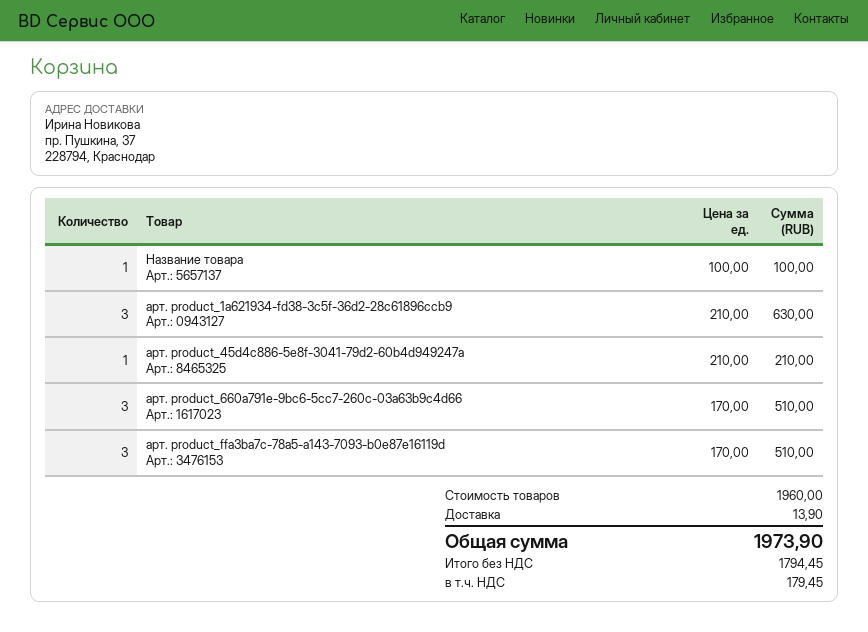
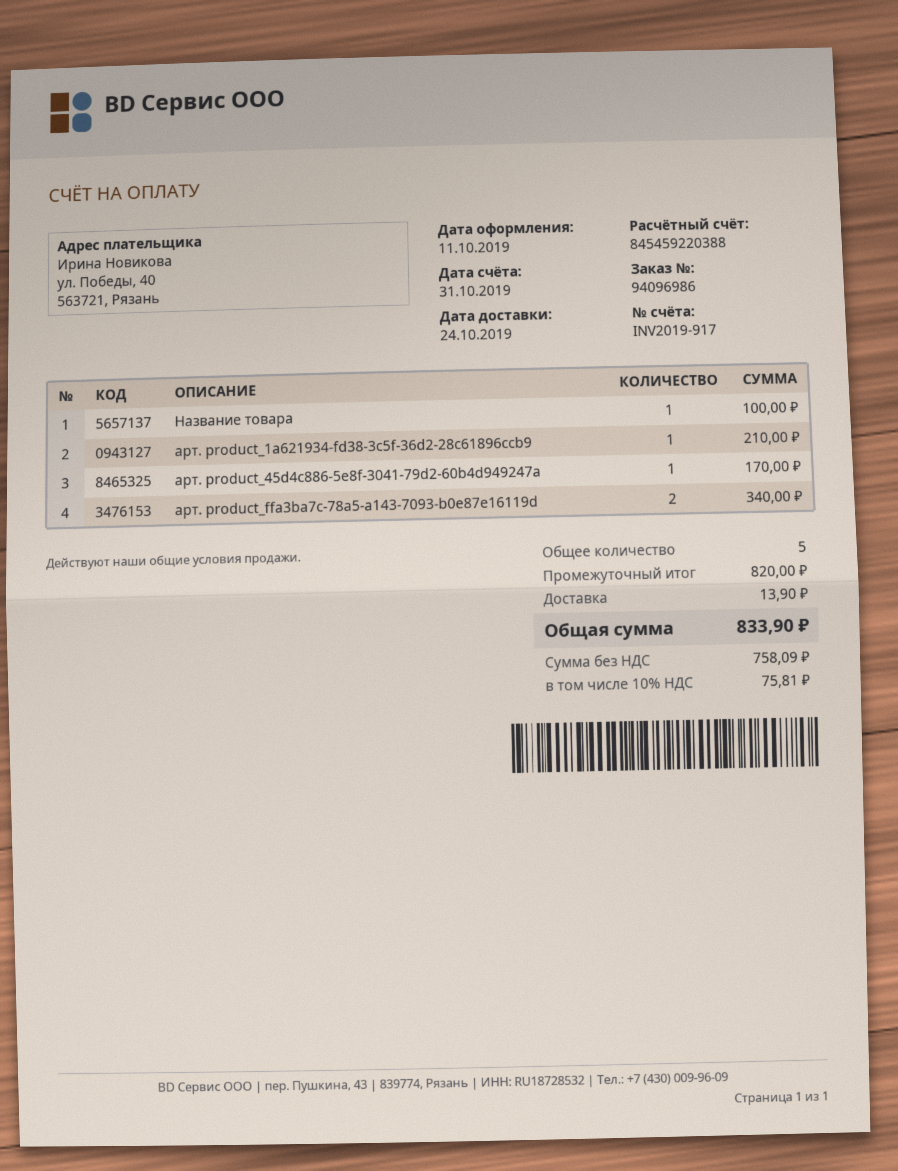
арт. product_1a621934-fd38-3c5f-36d2-28c61896ccb9: 3 for 630.00 -> 1 for 210.00
арт. product_45d4c886-5e8f-3041-79d2-60b4d949247a: 1 for 210.00 -> 1 for 170.00
арт. product_660a791e-9bc6-5cc7-260c-03a63b9c4d66: 3 for 510.00 -> none
арт. product_ffa3ba7c-78a5-a143-7093-b0e87e16119d: 3 for 510.00 -> 2 for 340.00
subtotal: 1960.00 -> 820.00
net: 1794.45 -> 758.09
tax: 179.45 -> 75.81
total: 1973.90 -> 833.90

